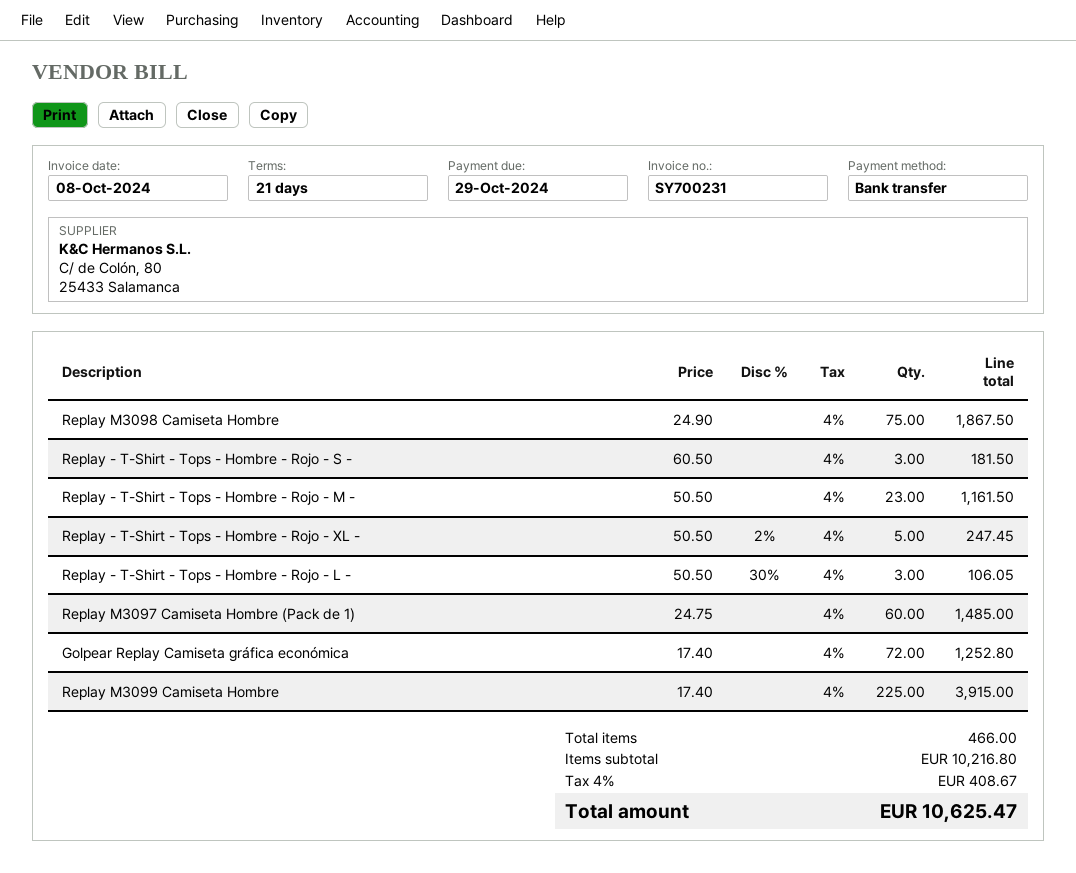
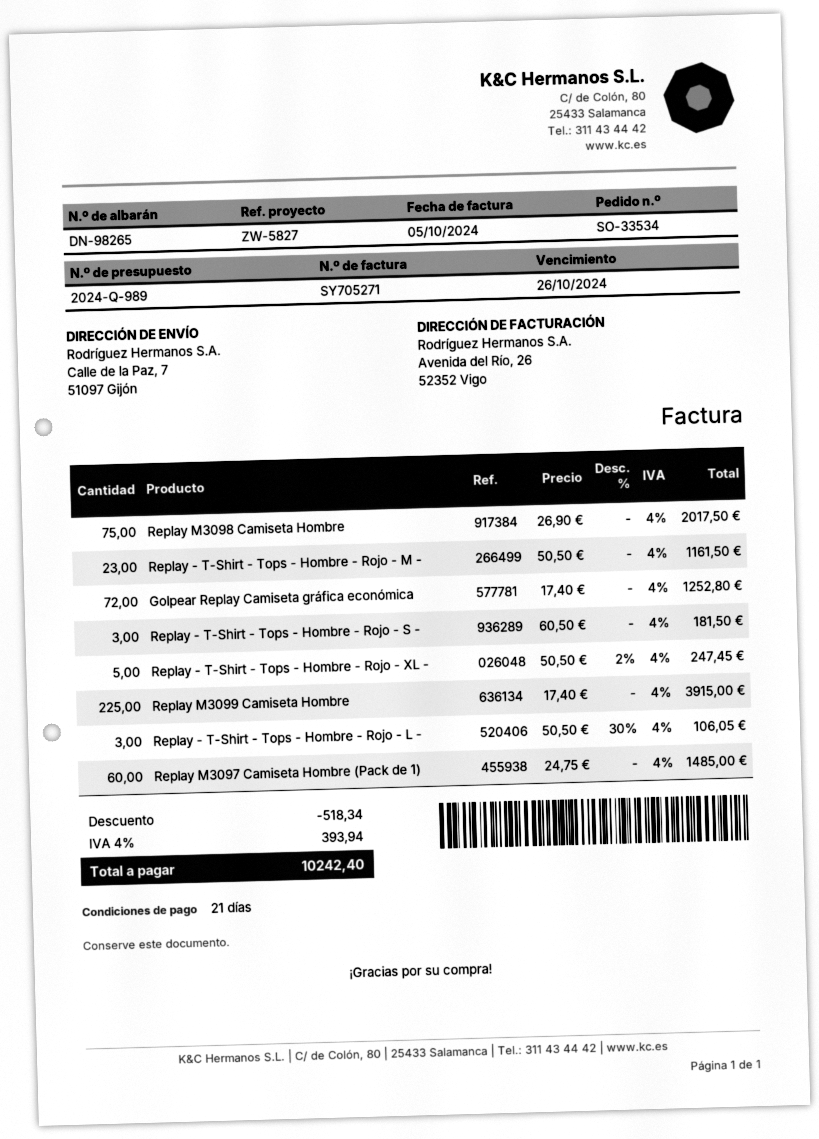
invoice number: SY700231 -> SY705271
invoice date: 2024-10-08 -> 2024-10-05
due date: 2024-10-29 -> 2024-10-26
Replay M3098 Camiseta Hombre: 75 x 24.90 = 1867.50 -> 75 x 26.90 = 2017.50
discount: none -> 518.34
tax: 4% = 408.67 -> 4% = 393.94
total: 10625.47 -> 10242.40

